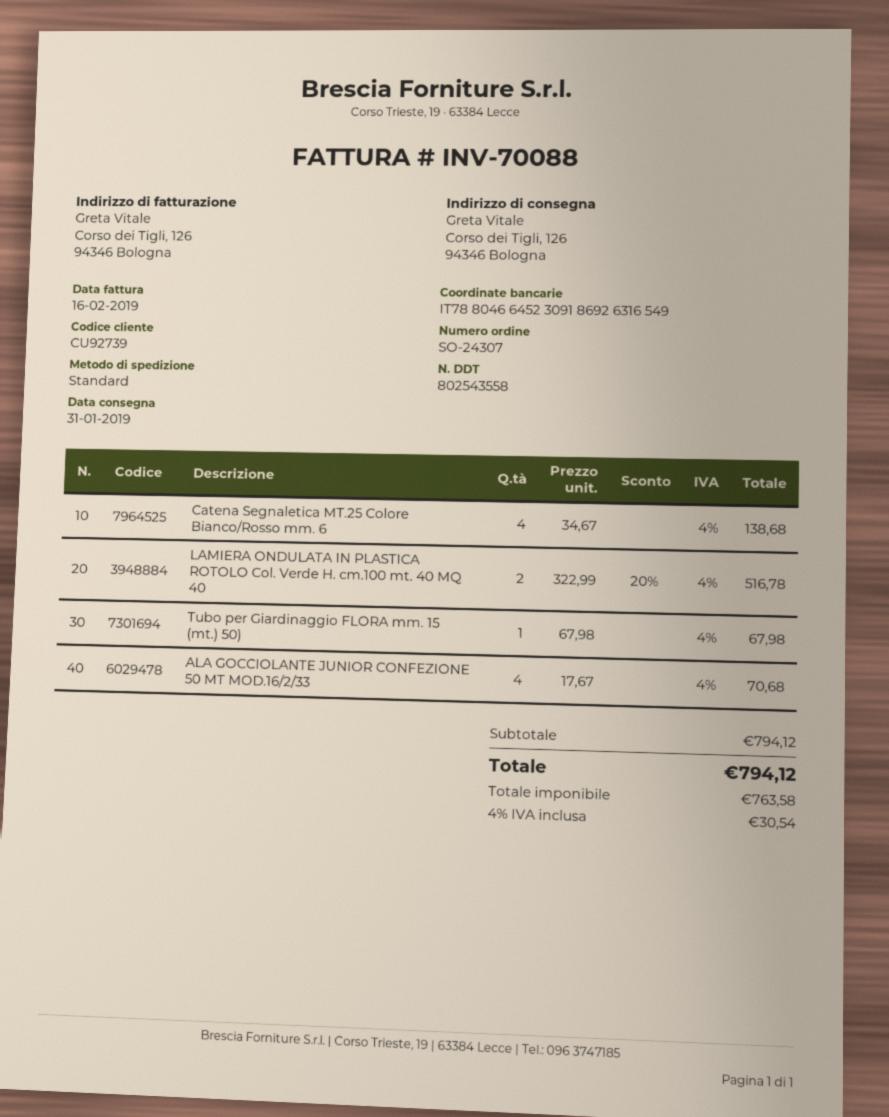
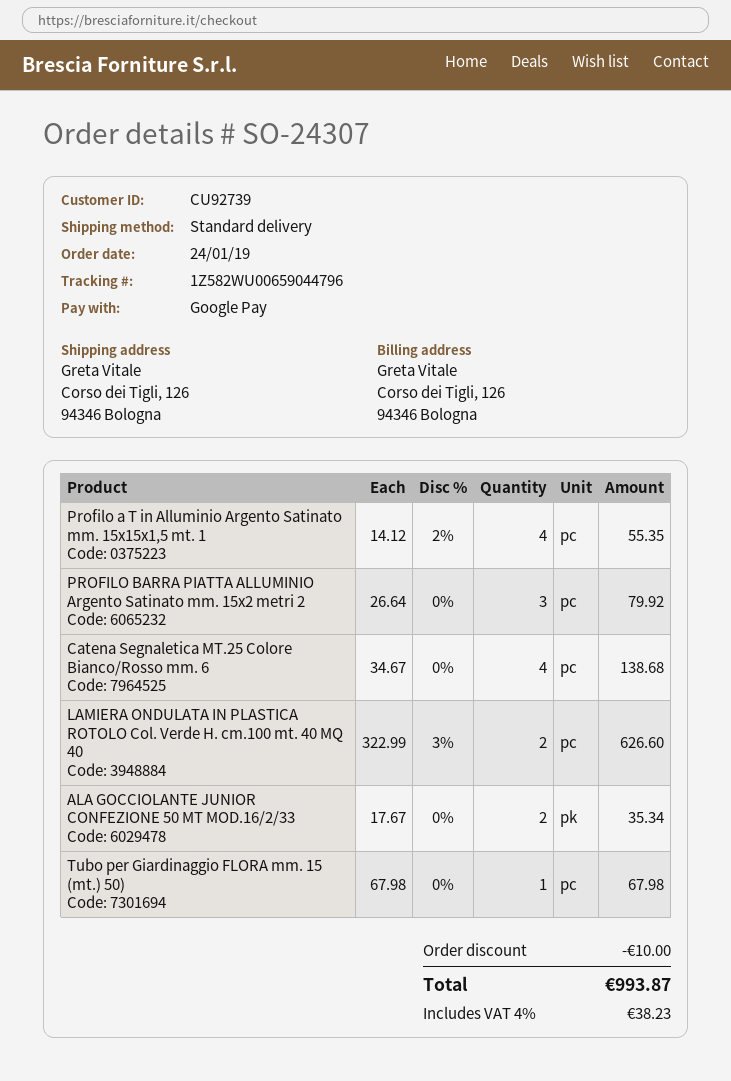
LAMIERA ONDULATA IN PLASTICA ROTOLO Col. Verde H. cm.100 mt. 40 MQ 40: 2 x 322.99 - 20% = 516.78 -> 2 x 322.99 - 3% = 626.60
ALA GOCCIOLANTE JUNIOR CONFEZIONE 50 MT MOD.16/2/33: 4 x 17.67 = 70.68 -> 2 x 17.67 = 35.34
Profilo a T in Alluminio Argento Satinato mm. 15x15x1,5 mt. 1: none -> 4 x 14.12 - 2% = 55.35
PROFILO BARRA PIATTA ALLUMINIO Argento Satinato mm. 15x2 metri 2: none -> 3 x 26.64 = 79.92
discount: none -> 10.00
tax: 4% = 30.54 -> 4% = 38.23
total: 794.12 -> 993.87

